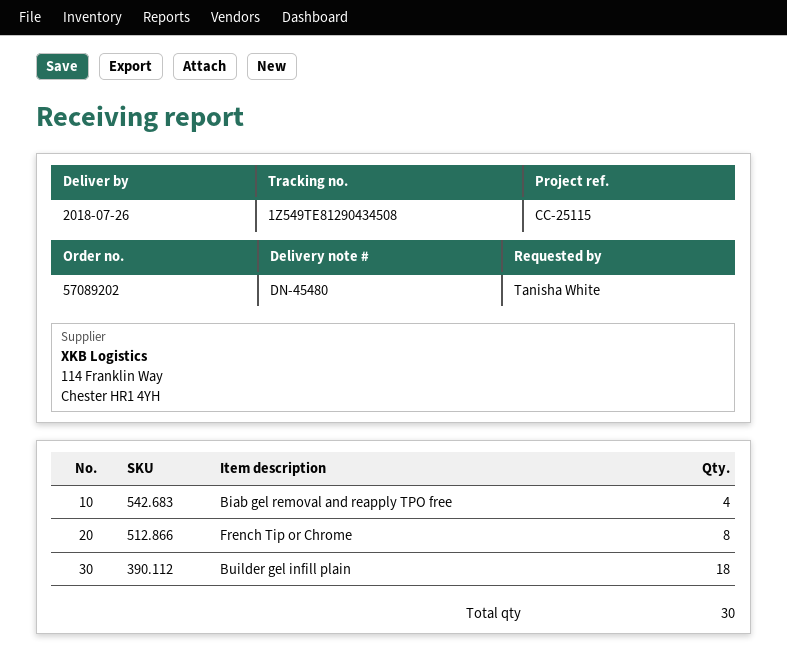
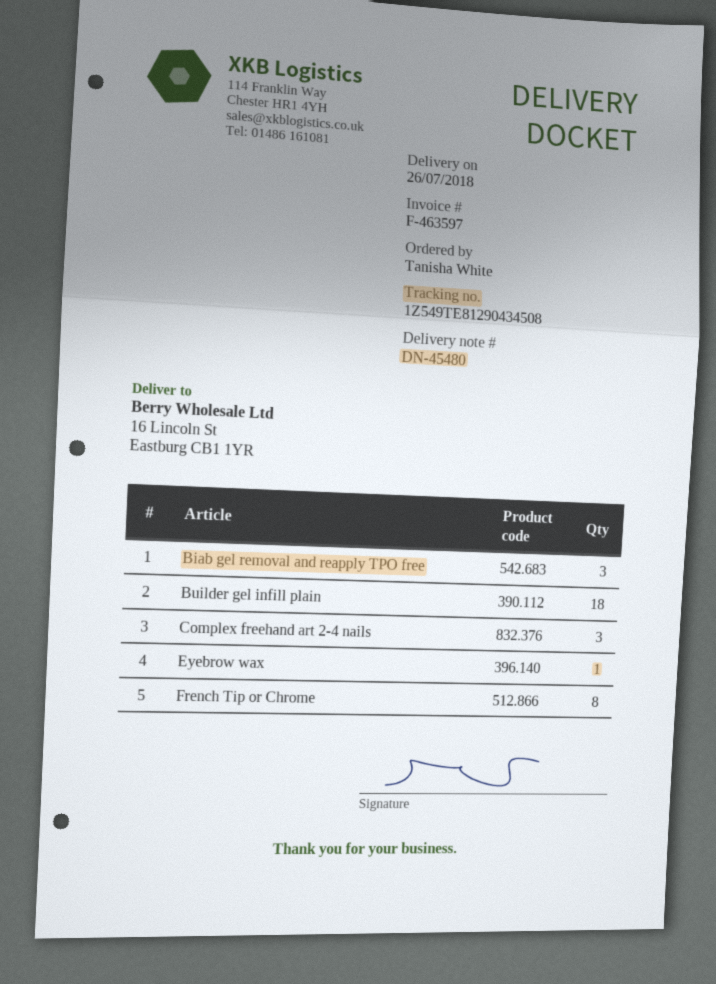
Biab gel removal and reapply TPO free: 4 -> 3
Complex freehand art 2-4 nails: none -> 3
Eyebrow wax: none -> 1

